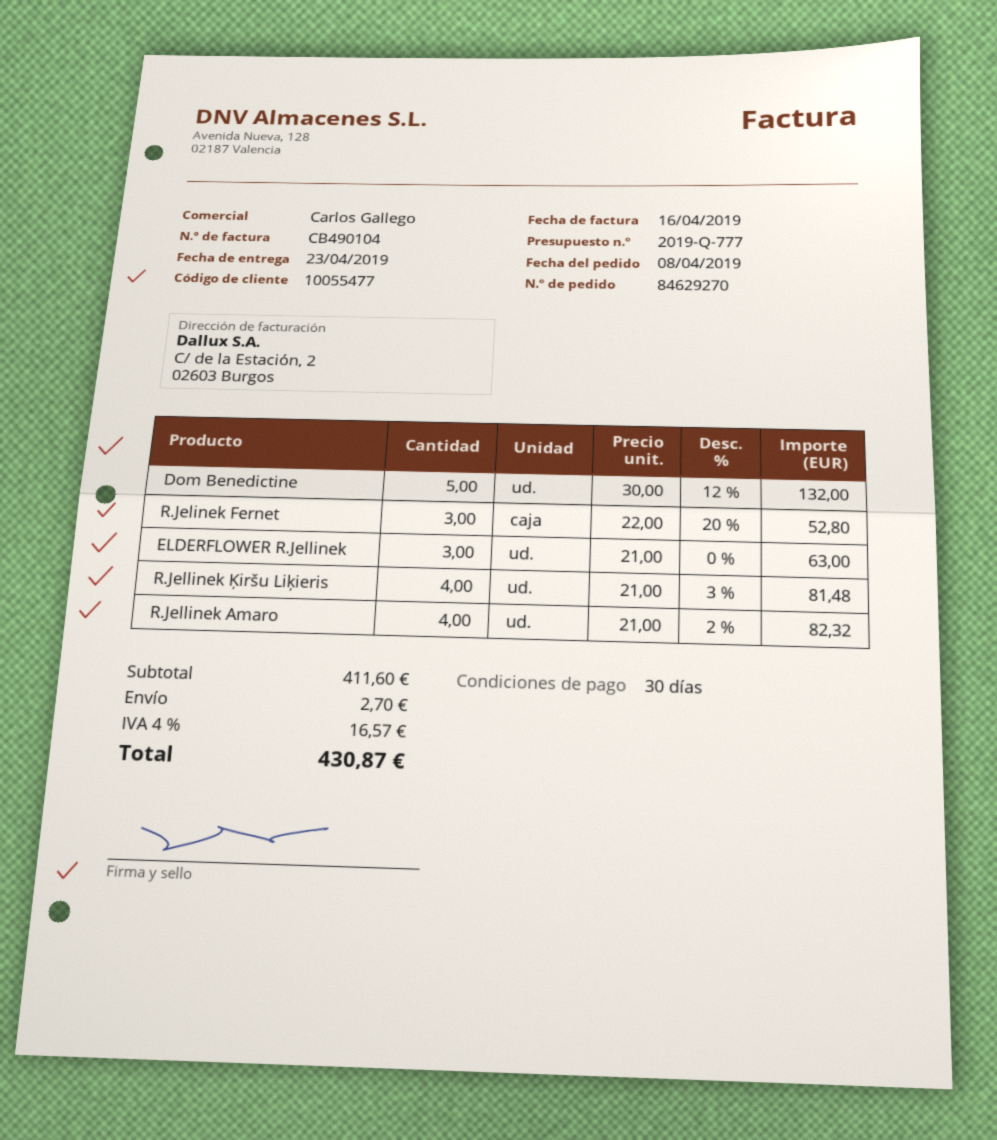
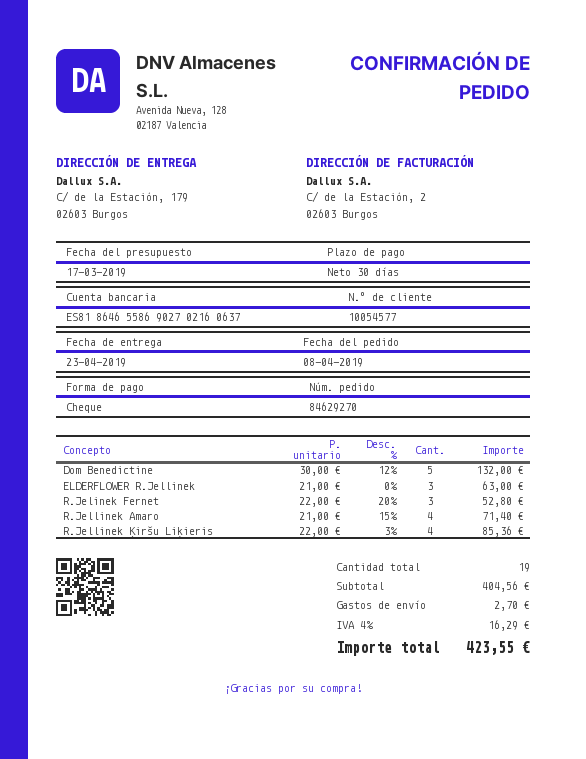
customer number: 10055477 -> 10054577
R.Jellinek Ķiršu Liķieris: 4 x 21.00 - 3% = 81.48 -> 4 x 22.00 - 3% = 85.36
R.Jellinek Amaro: 4 x 21.00 - 2% = 82.32 -> 4 x 21.00 - 15% = 71.40
subtotal: 411.60 -> 404.56
tax: 4% = 16.57 -> 4% = 16.29
total: 430.87 -> 423.55

